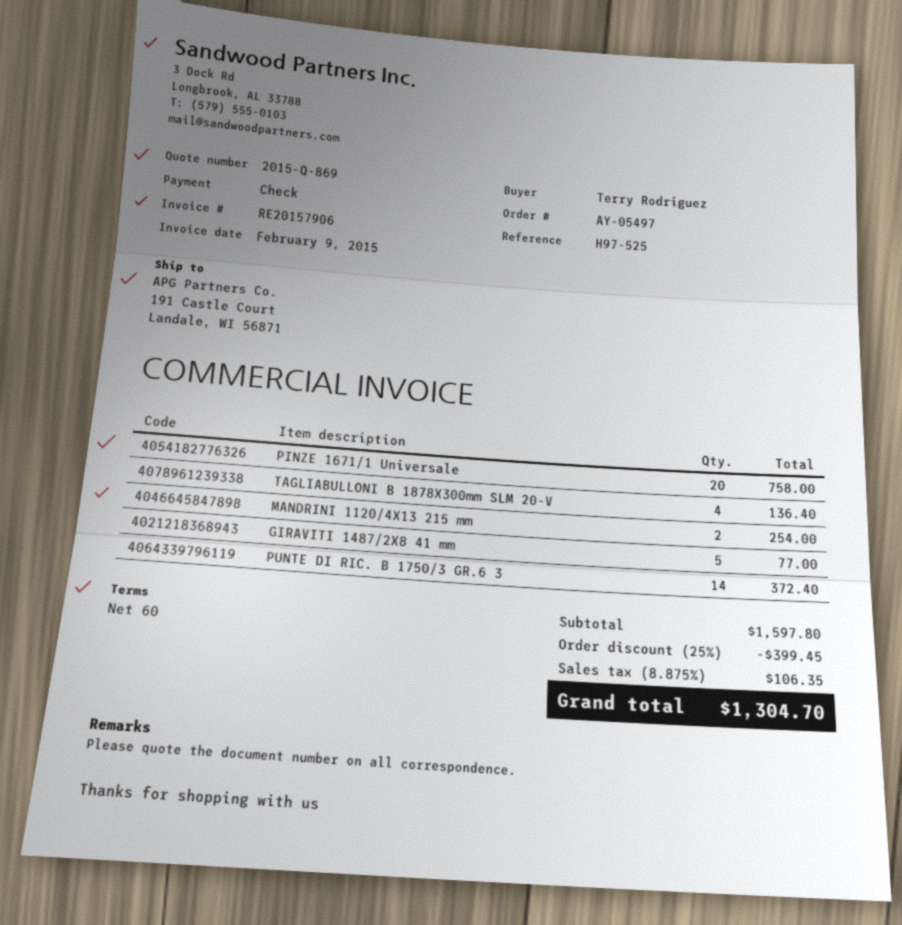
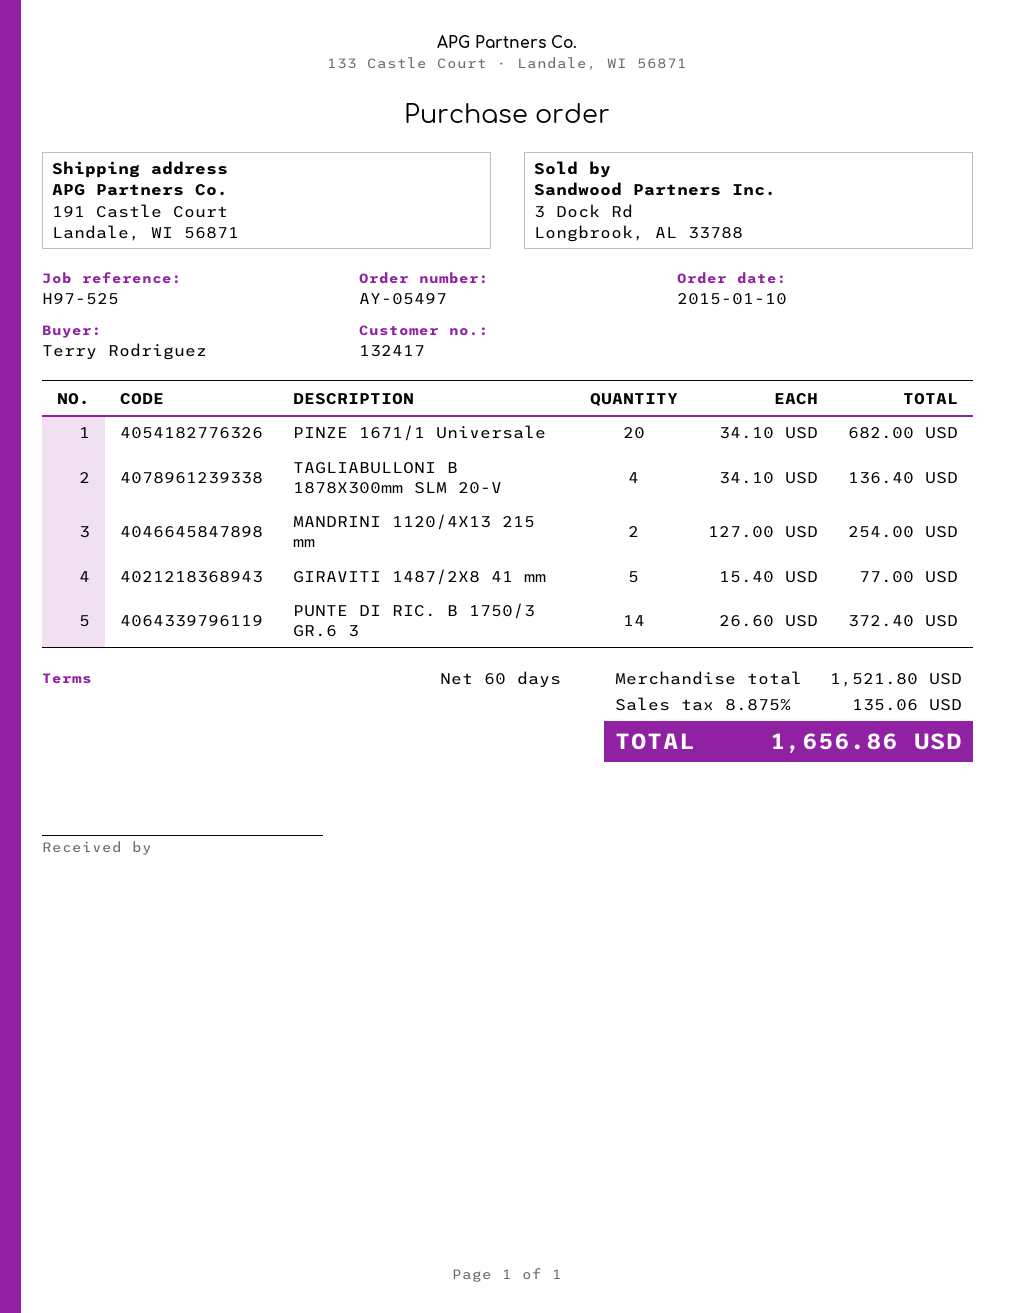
PINZE 1671/1 Universale: 20 for 758.00 -> 20 for 682.00
subtotal: 1597.80 -> 1521.80
discount: 25% = 399.45 -> none
tax: 8.875% = 106.35 -> 8.875% = 135.06
total: 1304.70 -> 1656.86

